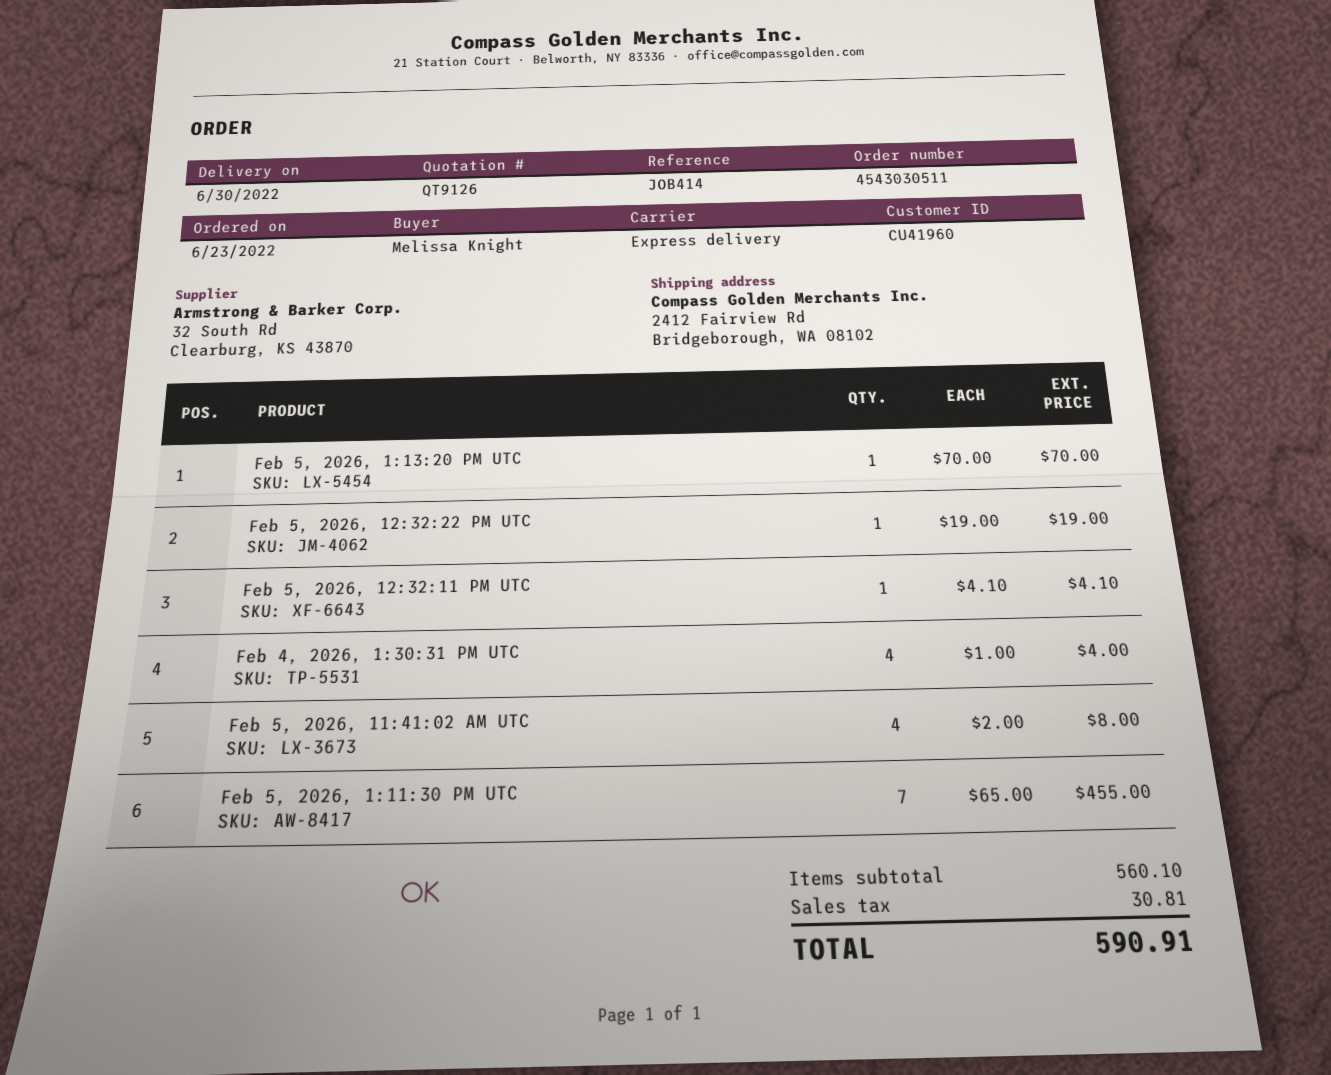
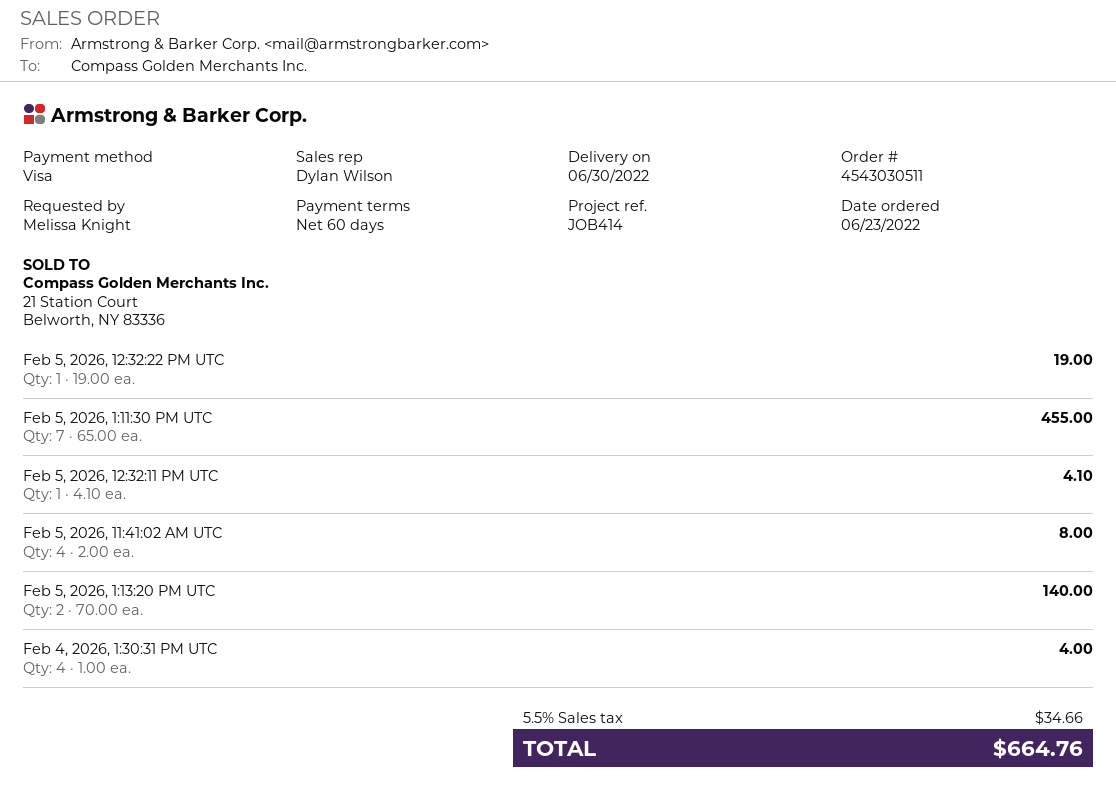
Feb 5, 2026, 1:13:20 PM UTC: 1 x 70.00 = 70.00 -> 2 x 70.00 = 140.00
tax: 30.81 -> 34.66
total: 590.91 -> 664.76

